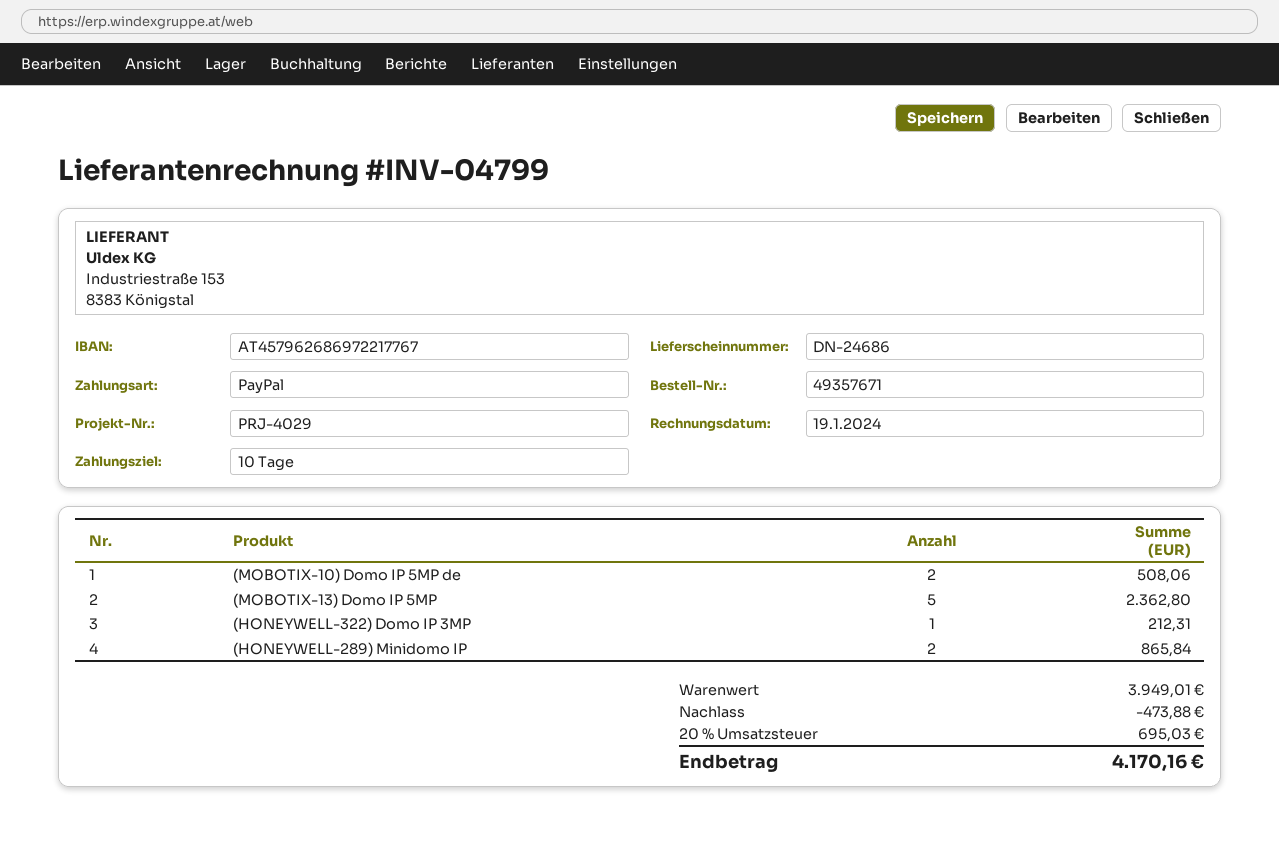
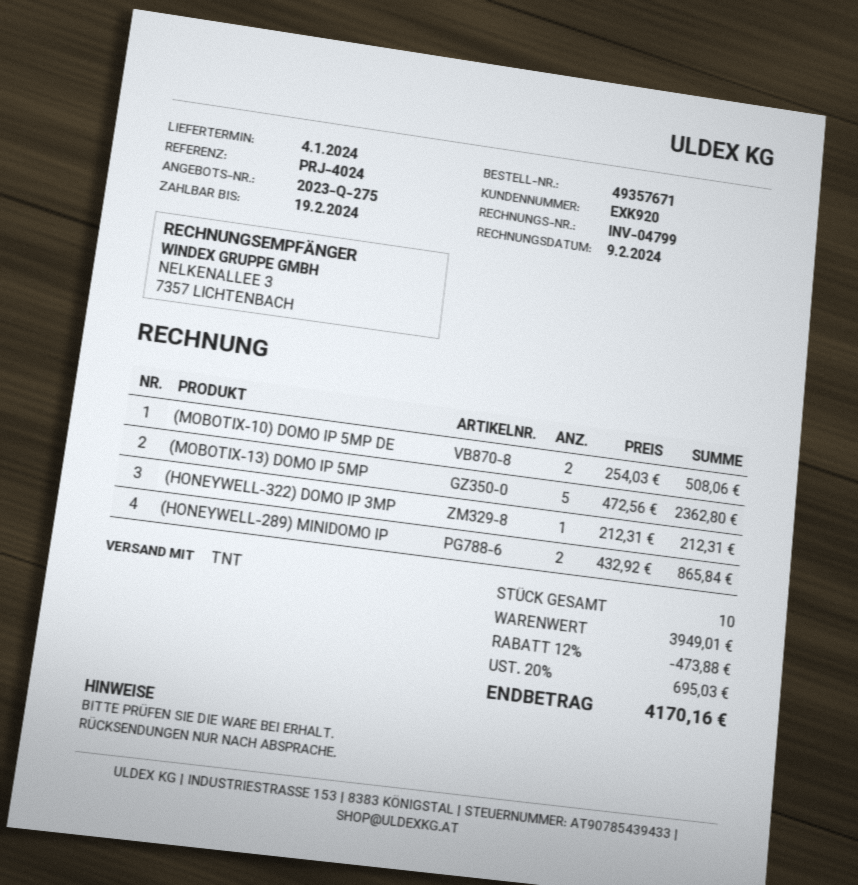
invoice date: 2024-01-19 -> 2024-02-09
reference: PRJ-4029 -> PRJ-4024

